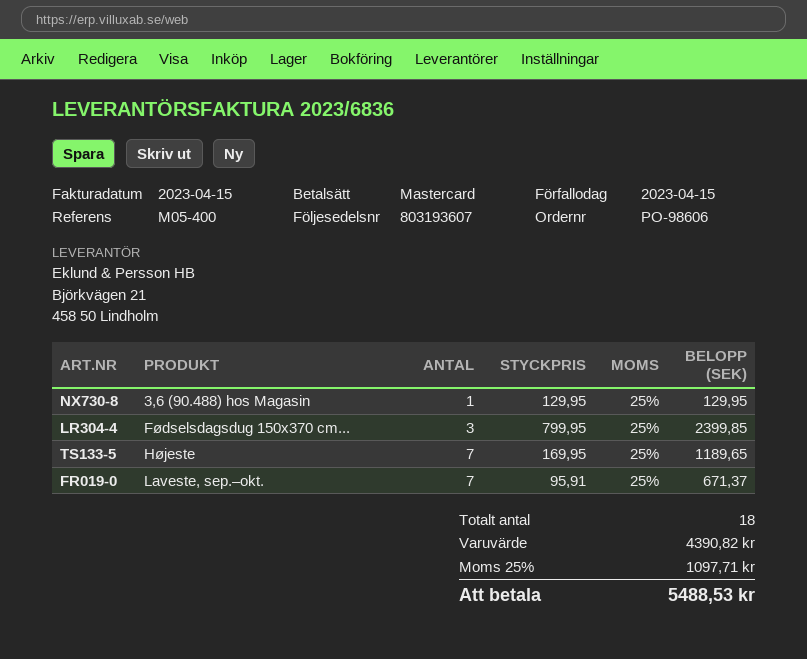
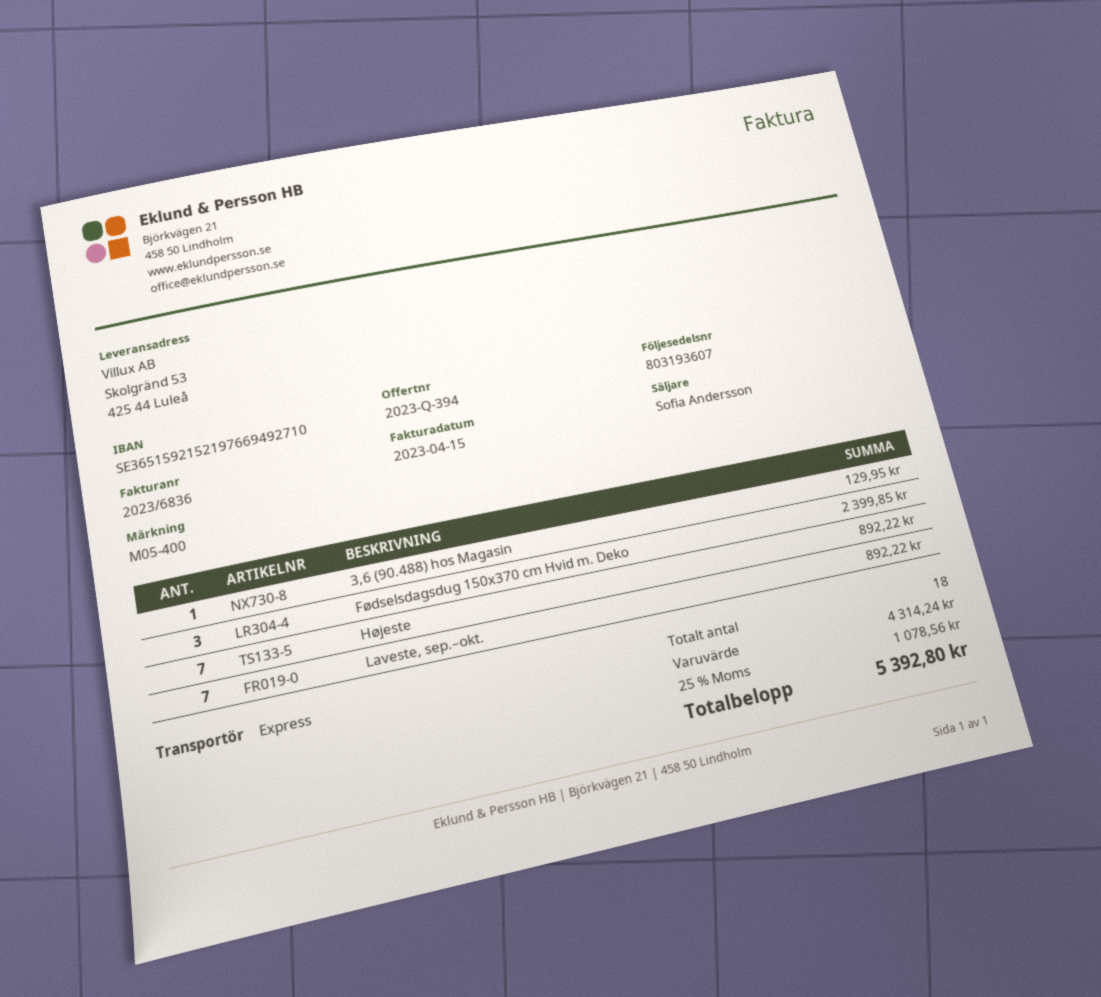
Højeste: 7 for 1189.65 -> 7 for 892.22
Laveste, sep.–okt.: 7 for 671.37 -> 7 for 892.22
subtotal: 4390.82 -> 4314.24
tax: 25% = 1097.71 -> 25% = 1078.56
total: 5488.53 -> 5392.80

